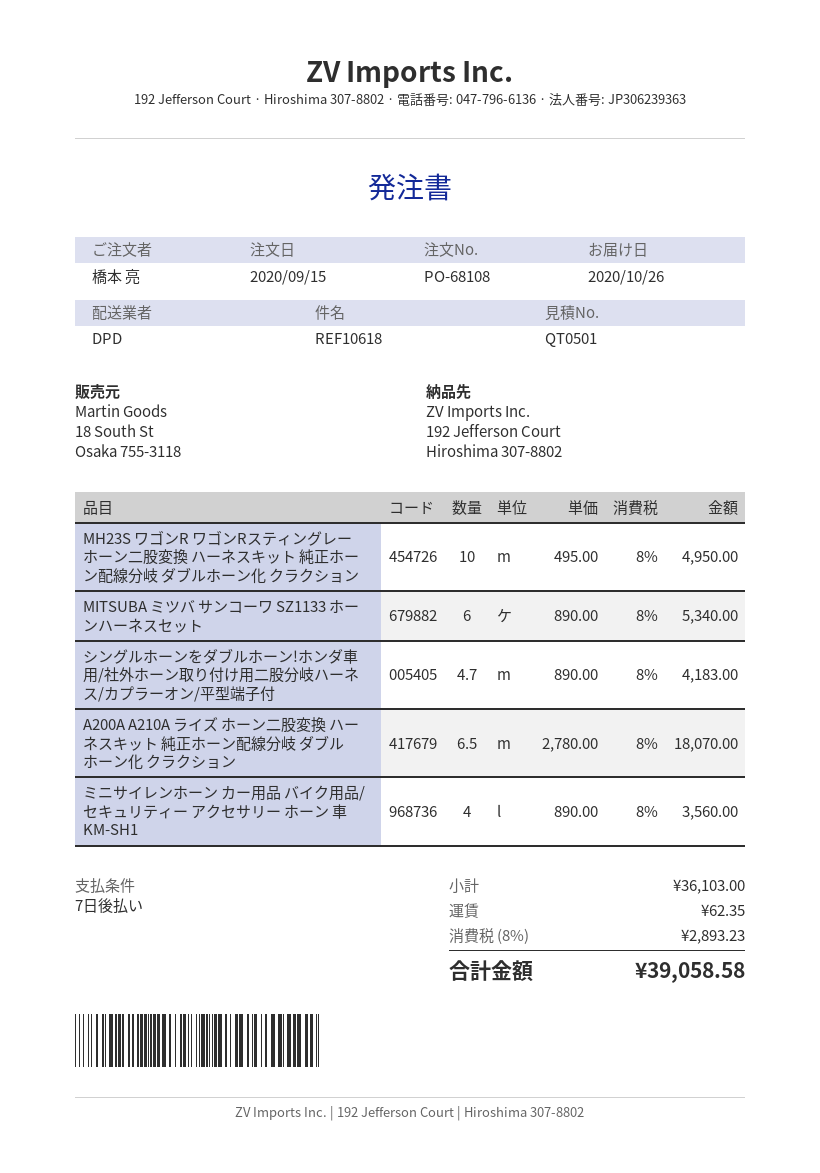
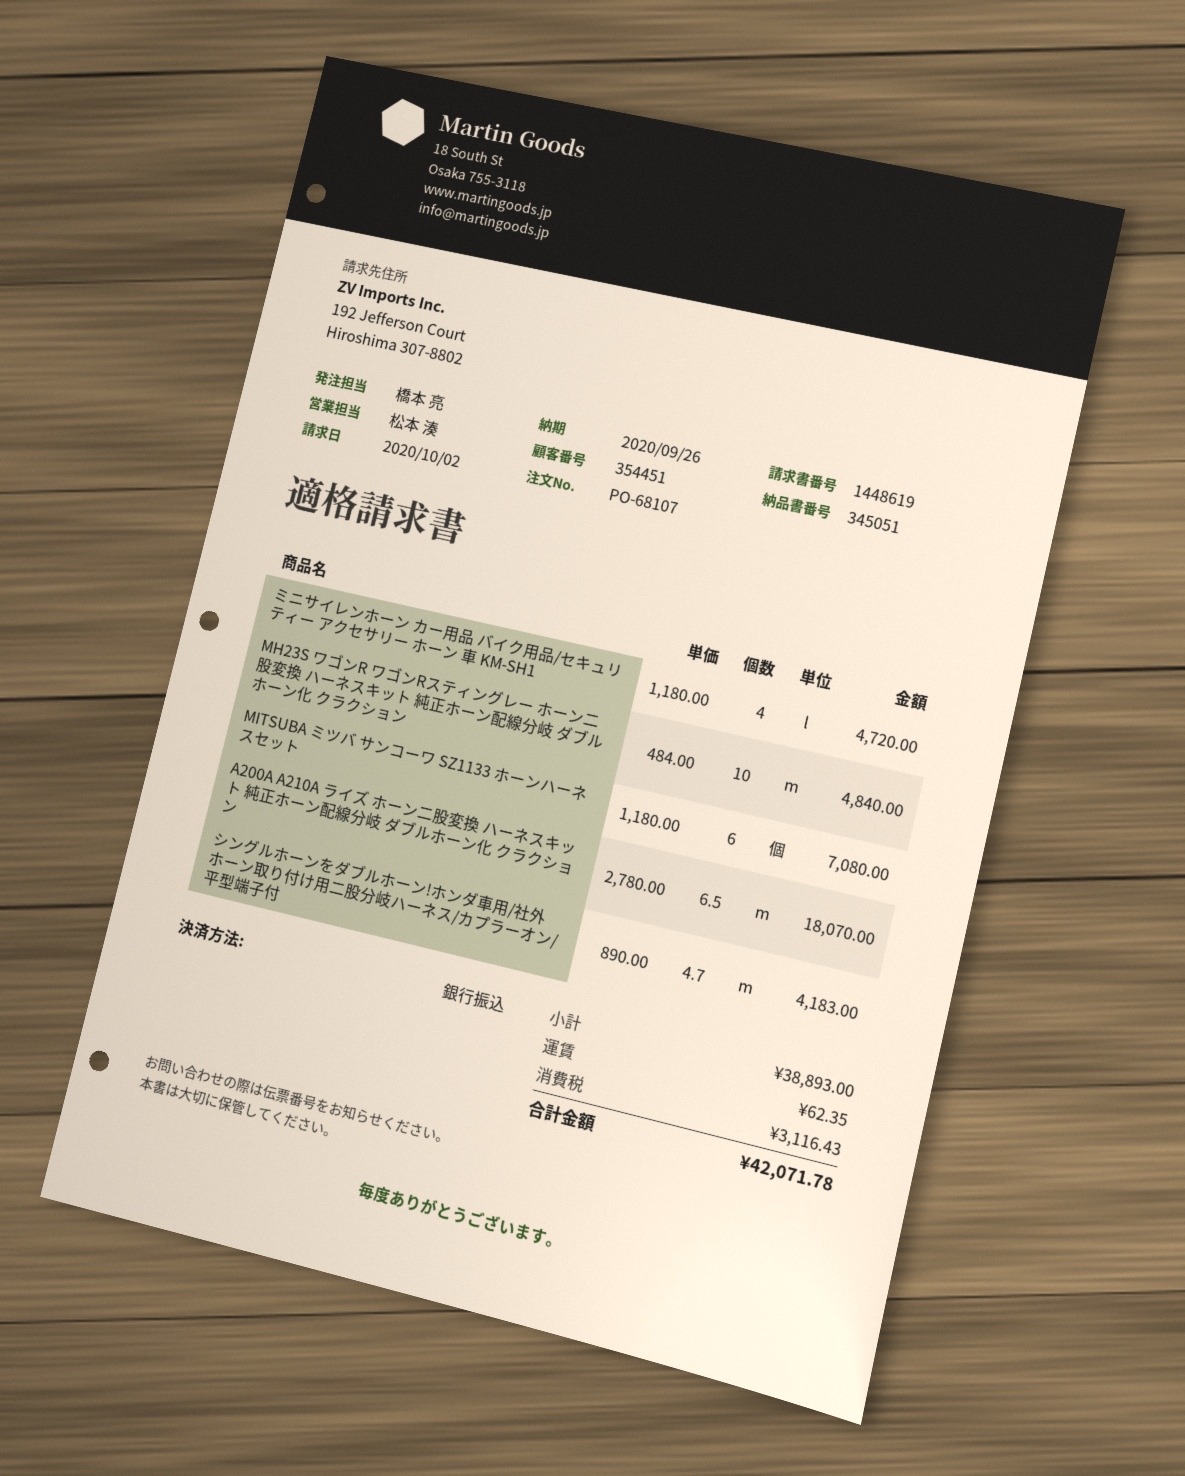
order number: PO-68108 -> PO-68107
delivery date: 2020-10-26 -> 2020-09-26
MH23S ワゴンR ワゴンRスティングレー ホーン二股変換 ハーネスキット 純正ホーン配線分岐 ダブルホーン化 クラクション: 10 x 495.00 = 4950.00 -> 10 x 484.00 = 4840.00
MITSUBA ミツバ サンコーワ SZ1133 ホーンハーネスセット: 6 x 890.00 = 5340.00 -> 6 x 1180.00 = 7080.00
ミニサイレンホーン カー用品 バイク用品/セキュリティー アクセサリー ホーン 車 KM-SH1: 4 x 890.00 = 3560.00 -> 4 x 1180.00 = 4720.00
subtotal: 36103.00 -> 38893.00
tax: 2893.23 -> 3116.43
total: 39058.58 -> 42071.78

